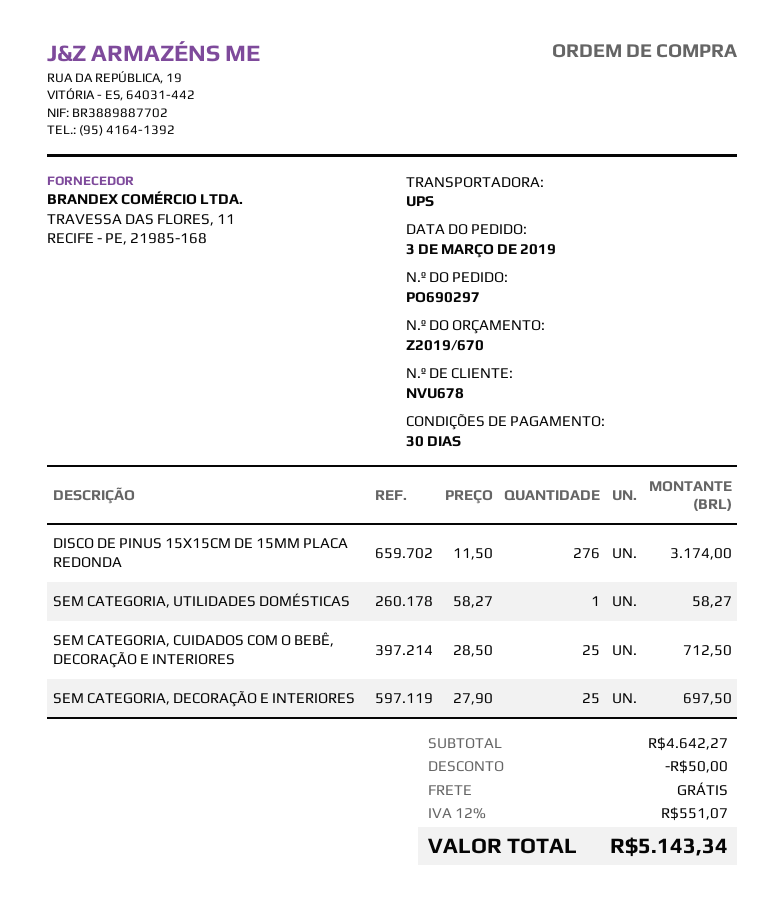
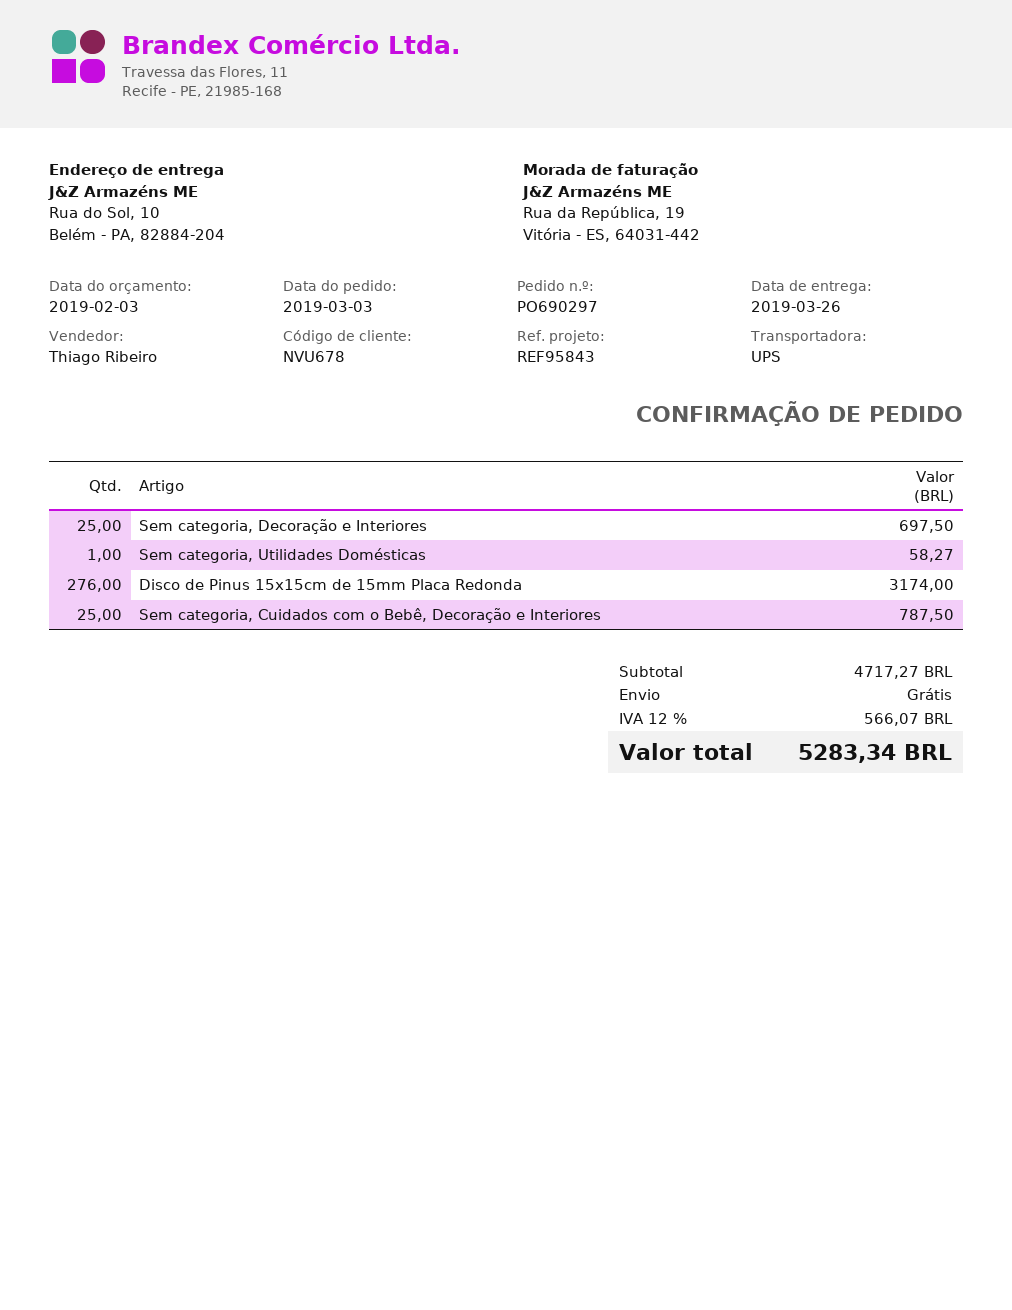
SEM CATEGORIA, CUIDADOS COM O BEBÊ, DECORAÇÃO E INTERIORES: 25 for 712.50 -> 25 for 787.50
subtotal: 4642.27 -> 4717.27
discount: 50.00 -> none
tax: 12% = 551.07 -> 12% = 566.07
total: 5143.34 -> 5283.34

